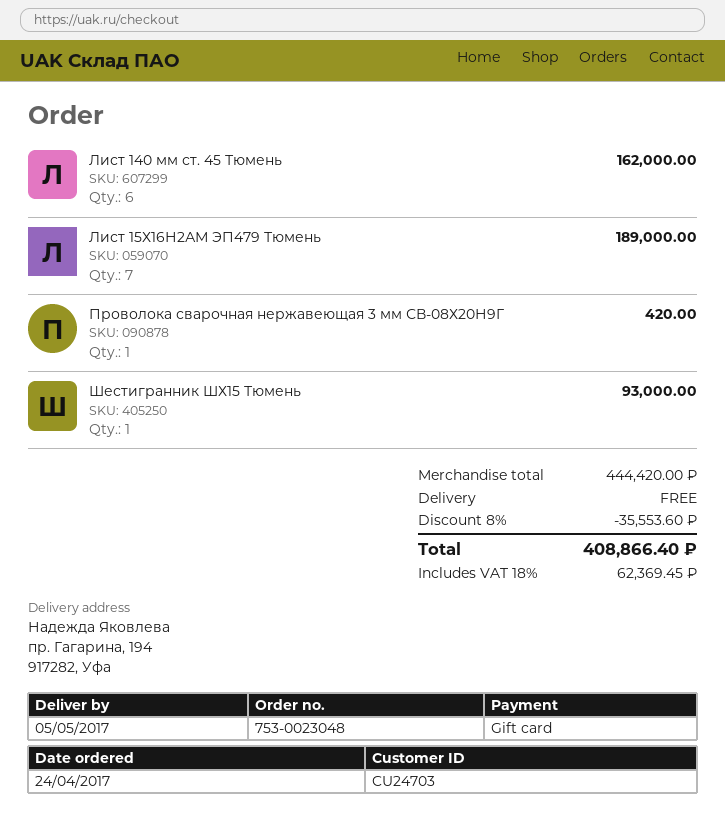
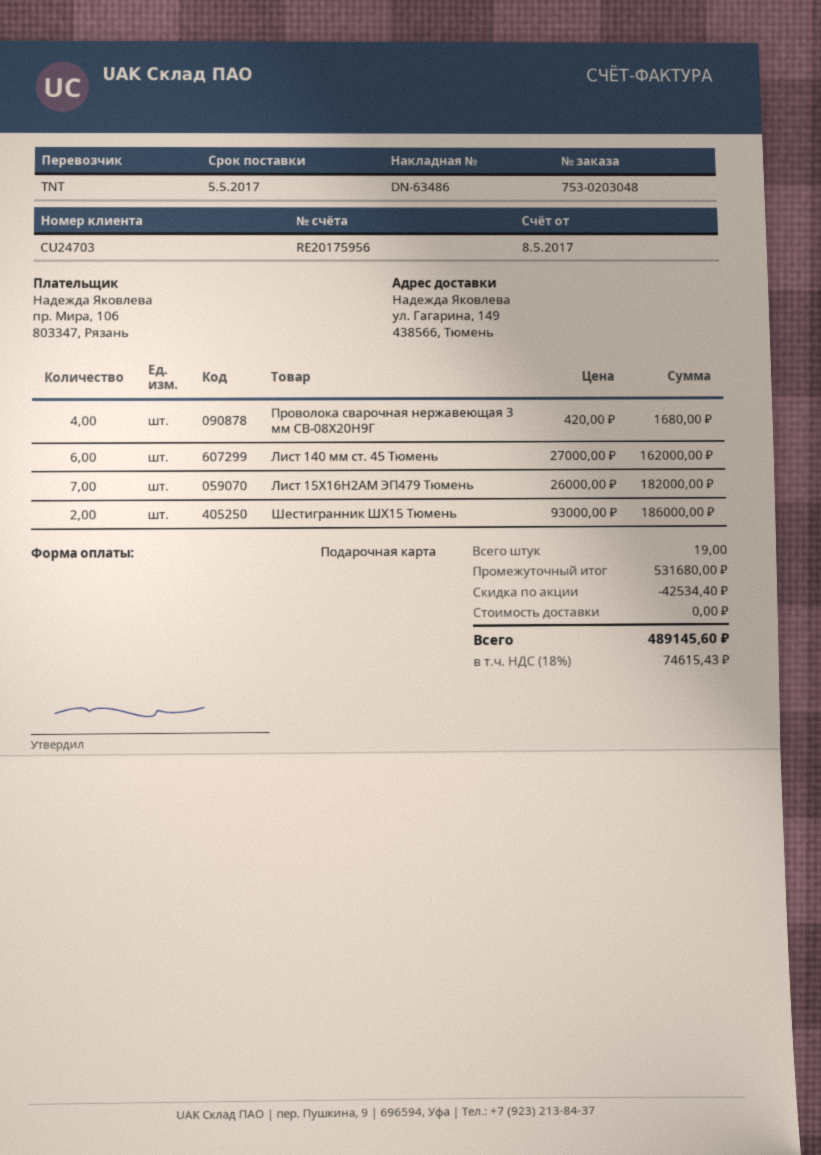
order number: 753-0023048 -> 753-0203048
ship to: пр. Гагарина, 194, 917282, Уфа -> ул. Гагарина, 149, 438566, Тюмень
Лист 15Х16Н2АМ ЭП479 Тюмень: 7 for 189000.00 -> 7 for 182000.00
Проволока сварочная нержавеющая 3 мм СВ-08Х20Н9Г: 1 for 420.00 -> 4 for 1680.00
Шестигранник ШХ15 Тюмень: 1 for 93000.00 -> 2 for 186000.00
subtotal: 444420.00 -> 531680.00
discount: 35553.60 -> 42534.40
tax: 18% = 62369.45 -> 18% = 74615.43
total: 408866.40 -> 489145.60

